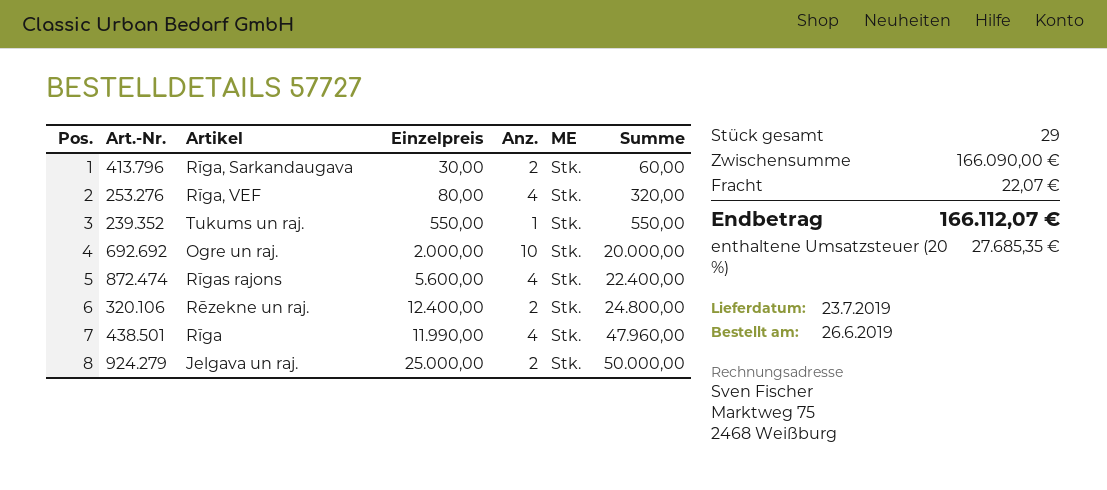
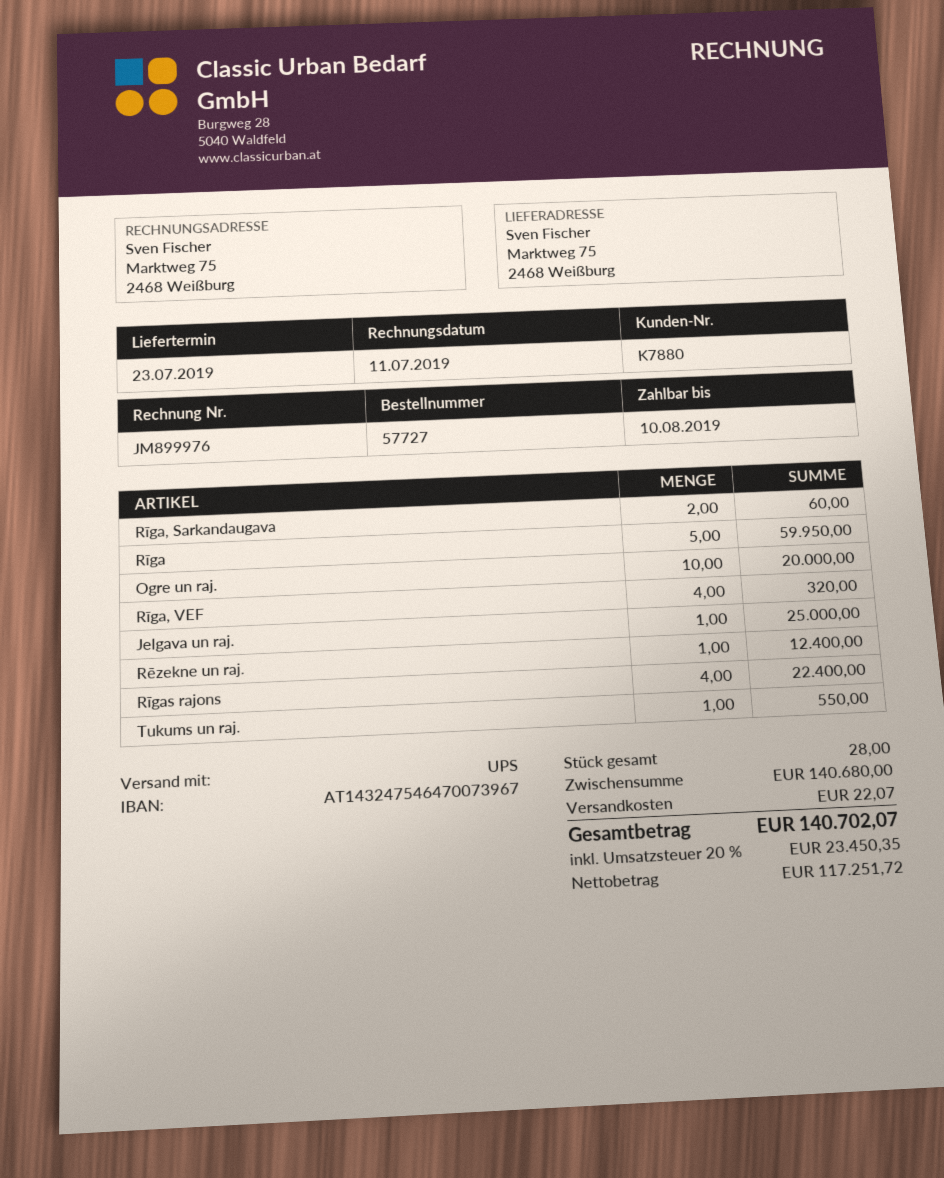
Rēzekne un raj.: 2 for 24800.00 -> 1 for 12400.00
Rīga: 4 for 47960.00 -> 5 for 59950.00
Jelgava un raj.: 2 for 50000.00 -> 1 for 25000.00
total quantity: 29 -> 28
subtotal: 166090.00 -> 140680.00
tax: 20% = 27685.35 -> 20% = 23450.35
total: 166112.07 -> 140702.07

